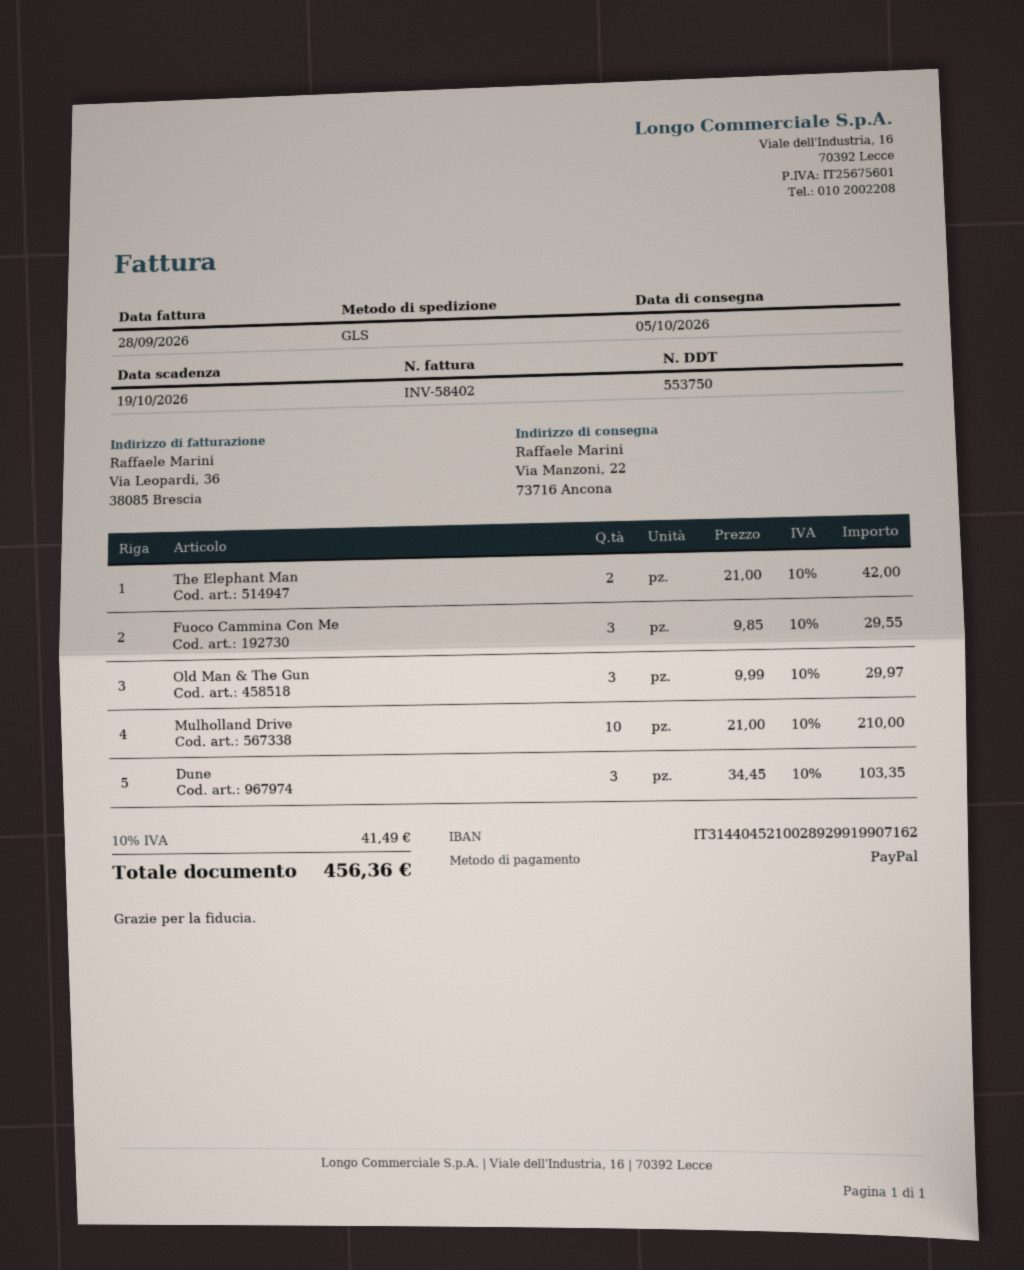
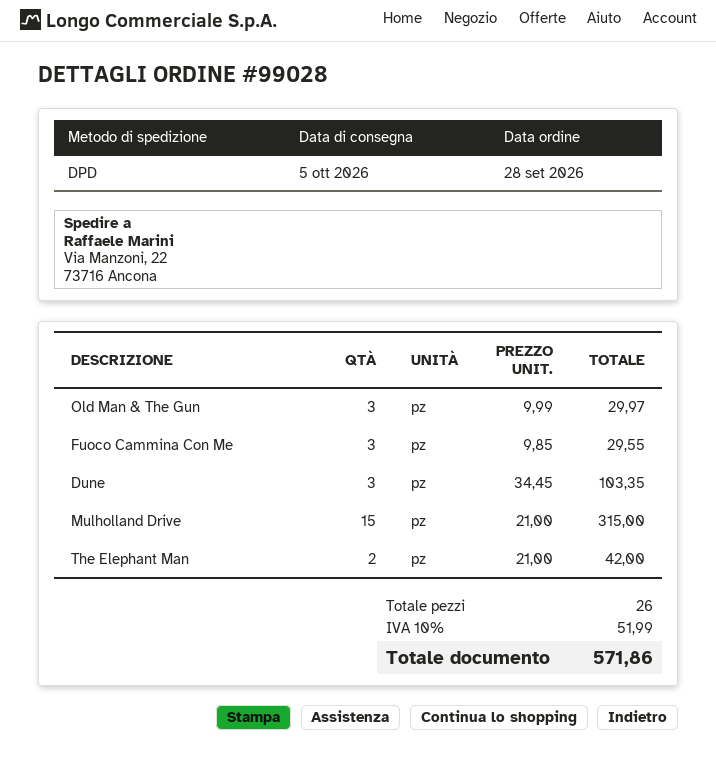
shipping method: GLS -> DPD
Mulholland Drive: 10 x 21.00 = 210.00 -> 15 x 21.00 = 315.00
tax: 10% = 41.49 -> 10% = 51.99
total: 456.36 -> 571.86

